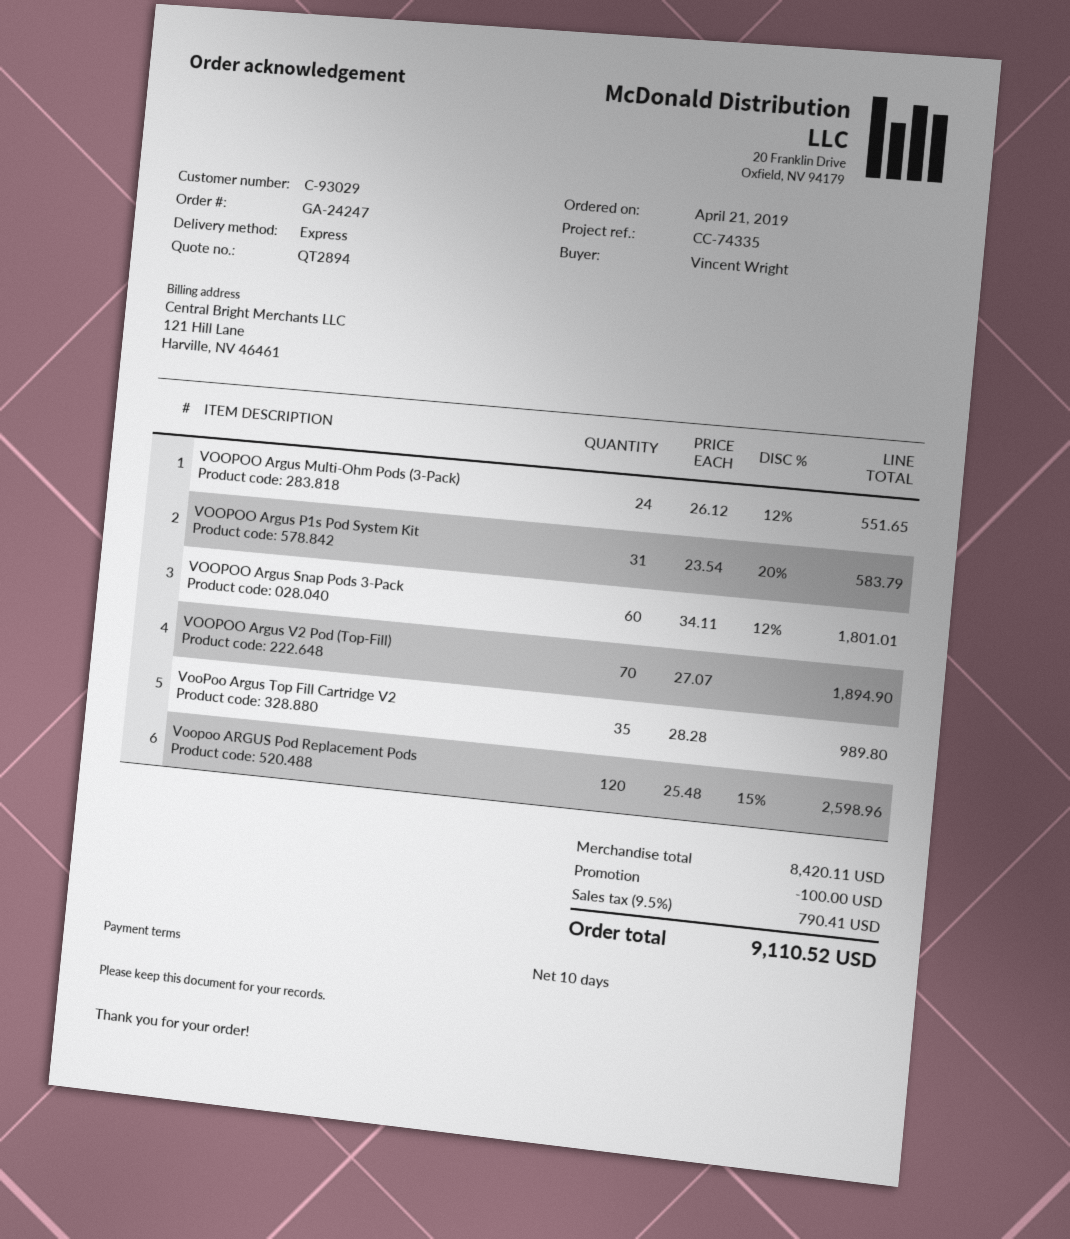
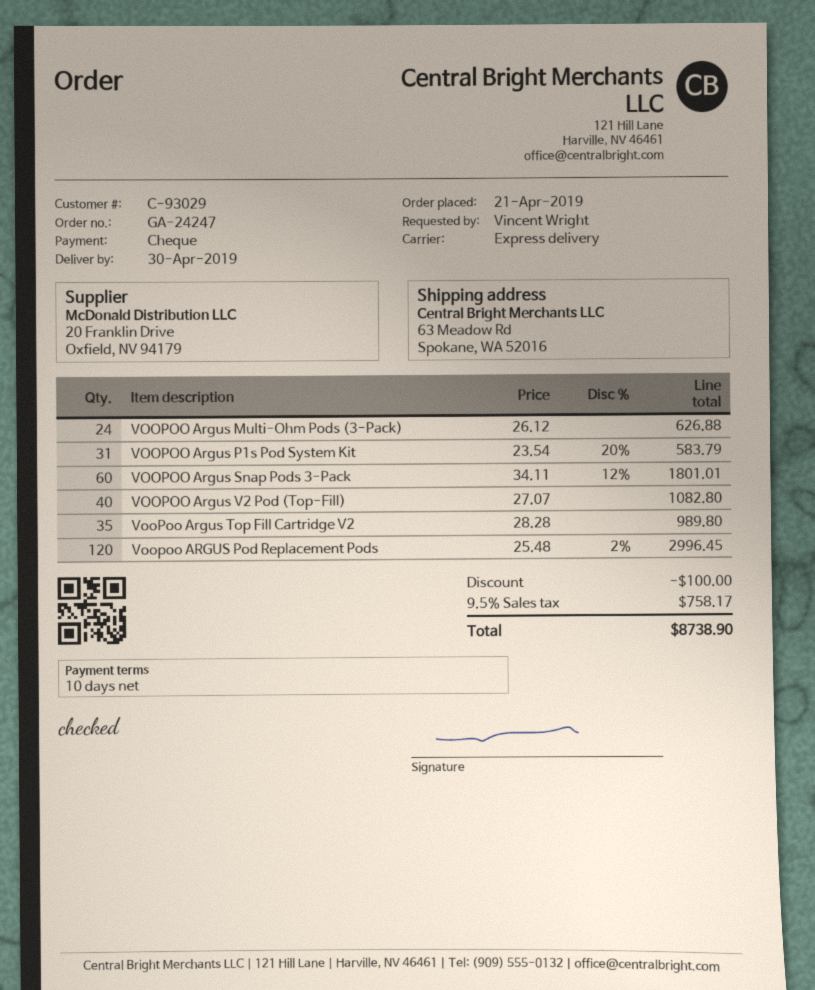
VOOPOO Argus Multi-Ohm Pods (3-Pack): 24 x 26.12 - 12% = 551.65 -> 24 x 26.12 = 626.88
VOOPOO Argus V2 Pod (Top-Fill): 70 x 27.07 = 1894.90 -> 40 x 27.07 = 1082.80
Voopoo ARGUS Pod Replacement Pods: 120 x 25.48 - 15% = 2598.96 -> 120 x 25.48 - 2% = 2996.45
tax: 9.5% = 790.41 -> 9.5% = 758.17
total: 9110.52 -> 8738.90

